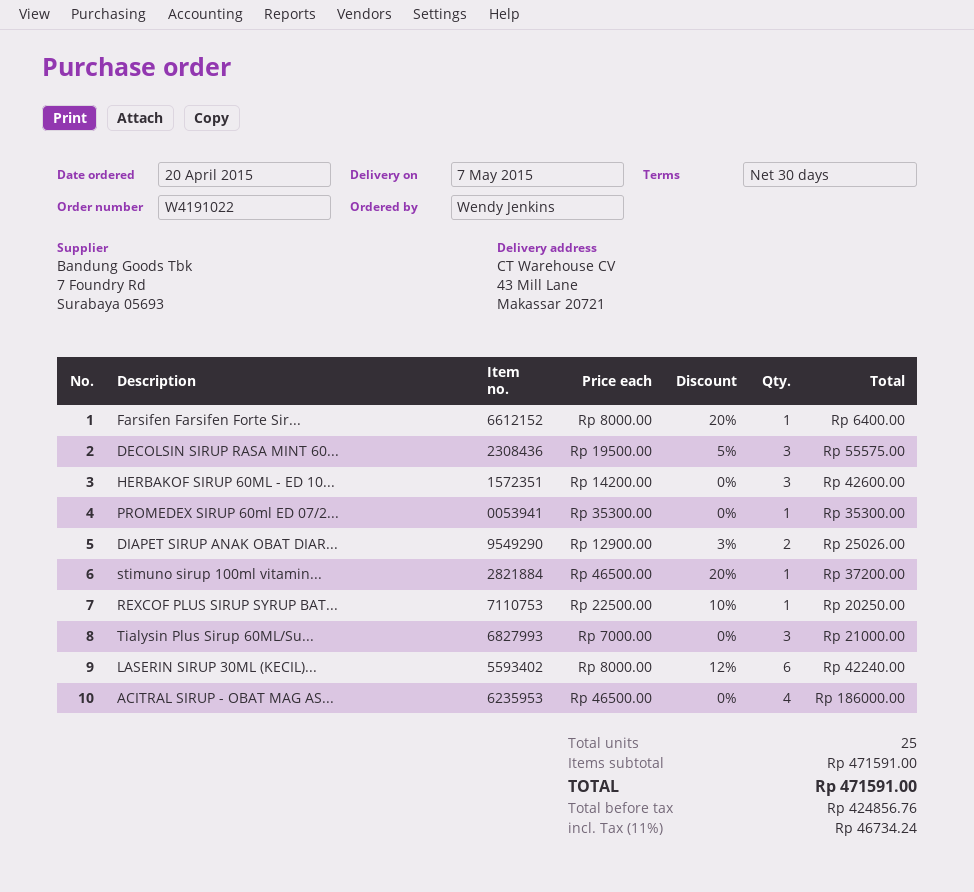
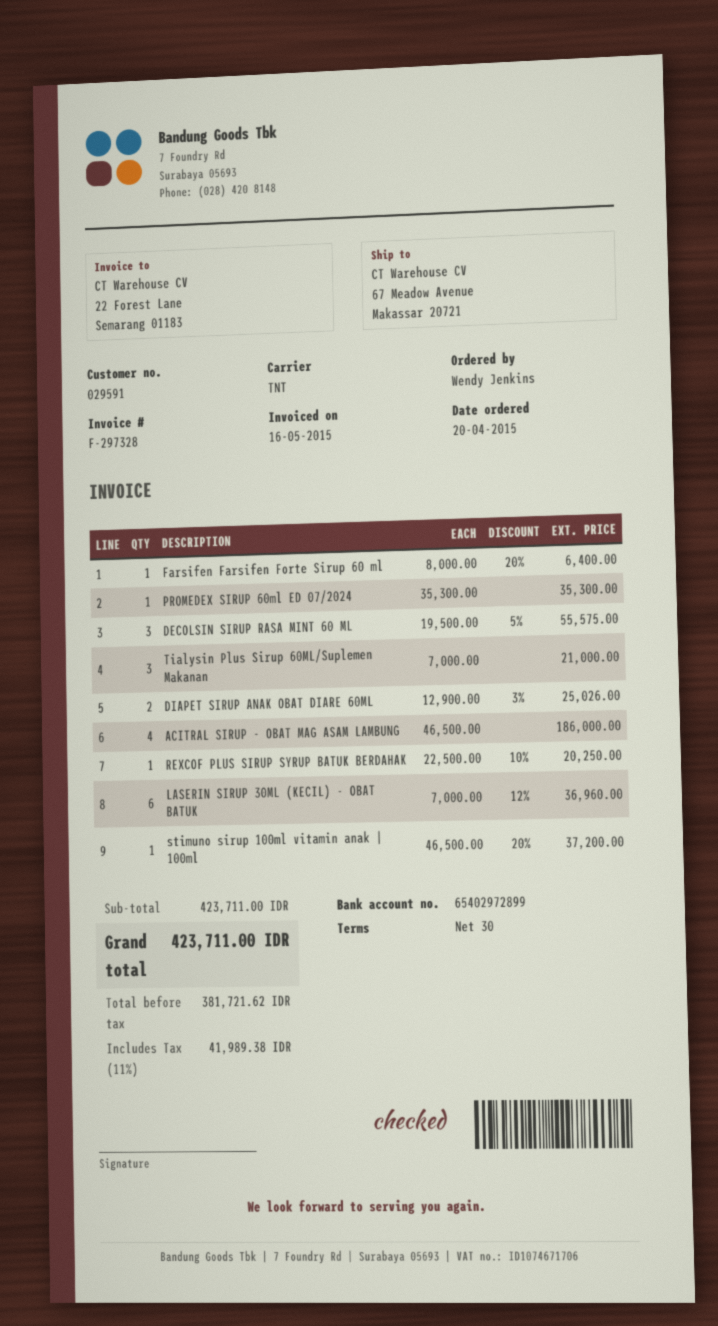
ship to: 43 Mill Lane, Makassar 20721 -> 67 Meadow Avenue, Makassar 20721
HERBAKOF SIRUP 60ML - ED 10...: 3 x 14200.00 = 42600.00 -> none
LASERIN SIRUP 30ML (KECIL)...: 6 x 8000.00 - 12% = 42240.00 -> 6 x 7000.00 - 12% = 36960.00
subtotal: 471591.00 -> 423711.00
net: 424856.76 -> 381721.62
tax: 11% = 46734.24 -> 11% = 41989.38
total: 471591.00 -> 423711.00

